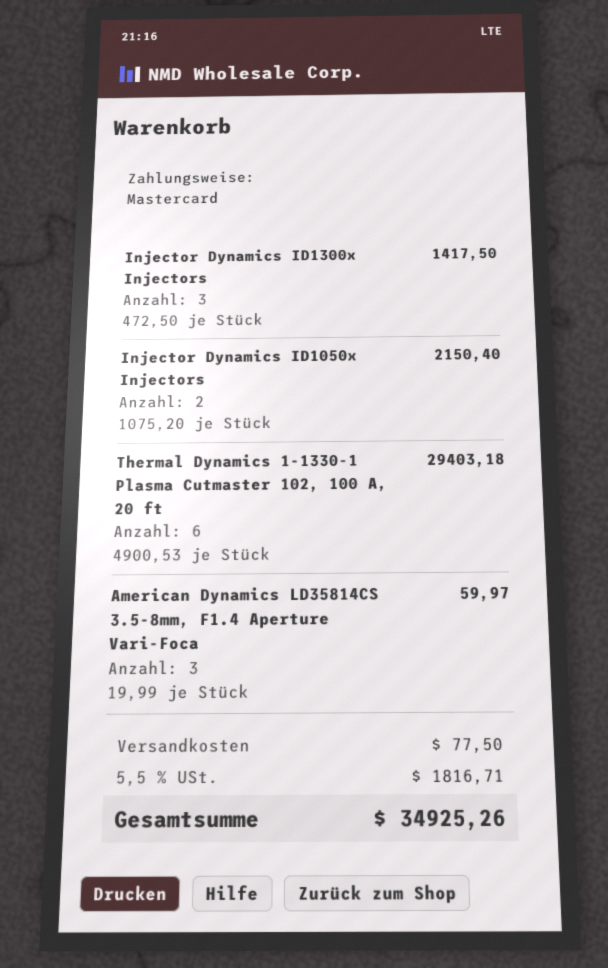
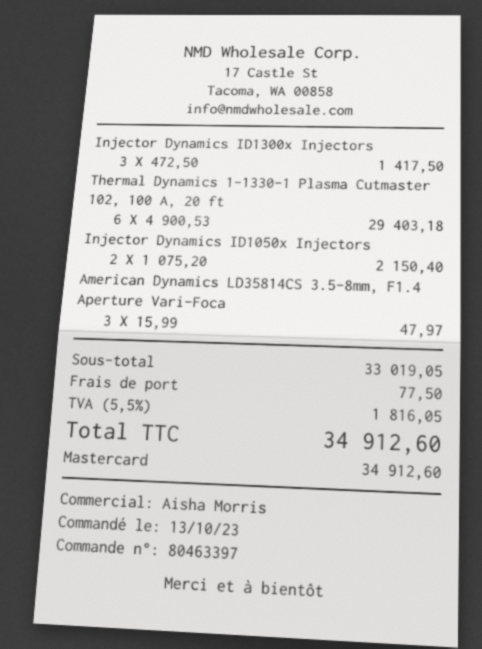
American Dynamics LD35814CS 3.5-8mm, F1.4 Aperture Vari-Foca: 3 x 19.99 = 59.97 -> 3 x 15.99 = 47.97
tax: 5.5% = 1816.71 -> 5.5% = 1816.05
total: 34925.26 -> 34912.60

